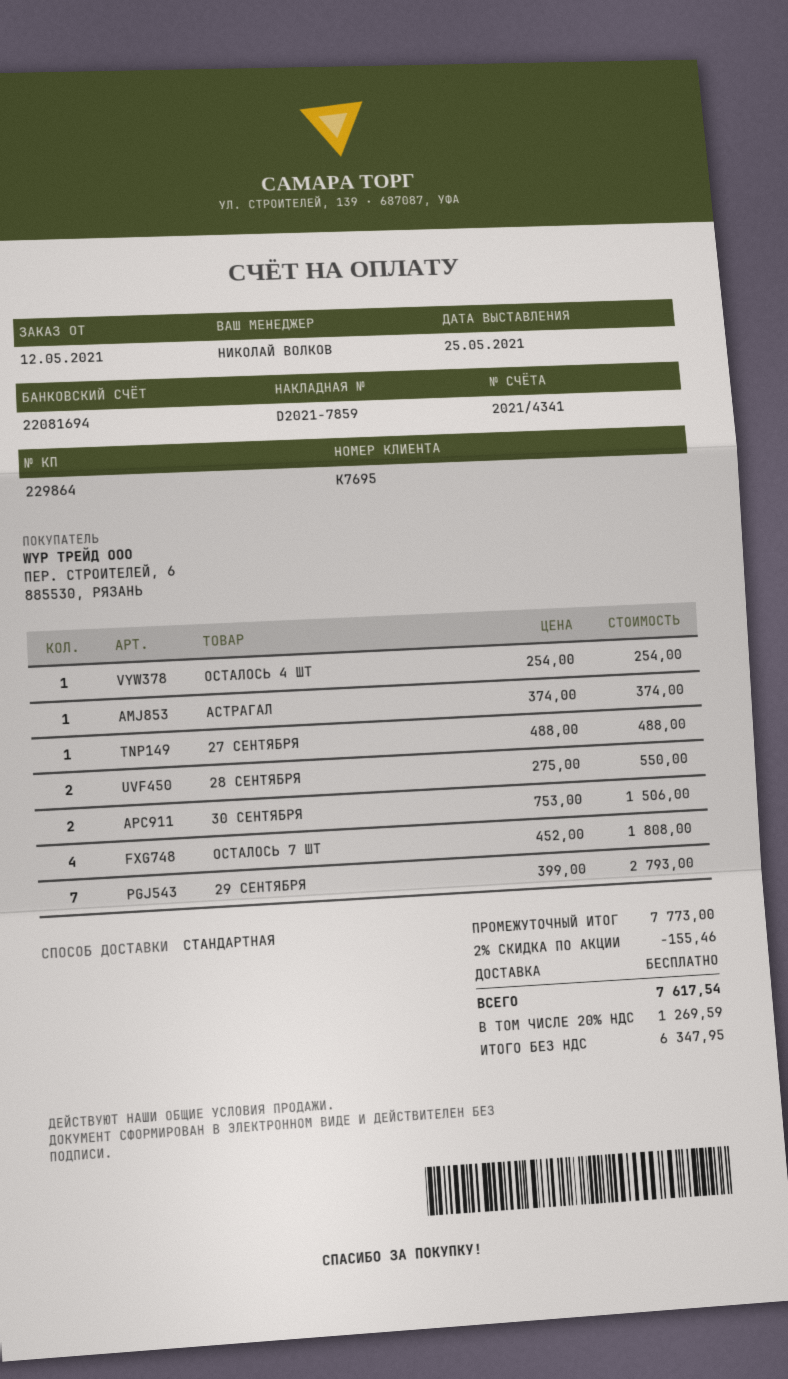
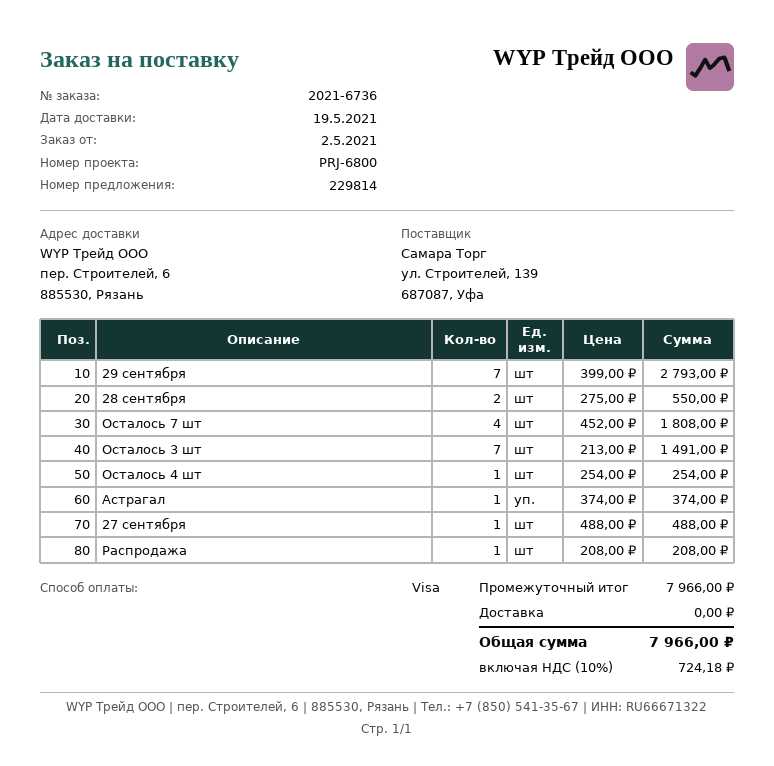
quote number: 229864 -> 229814
order date: 2021-05-12 -> 2021-05-02
30 СЕНТЯБРЯ: 2 x 753.00 = 1506.00 -> none
Осталось 3 шт: none -> 7 x 213.00 = 1491.00
Распродажа: none -> 1 x 208.00 = 208.00
subtotal: 7773.00 -> 7966.00
discount: 2% = 155.46 -> none
tax: 20% = 1269.59 -> 10% = 724.18
total: 7617.54 -> 7966.00

